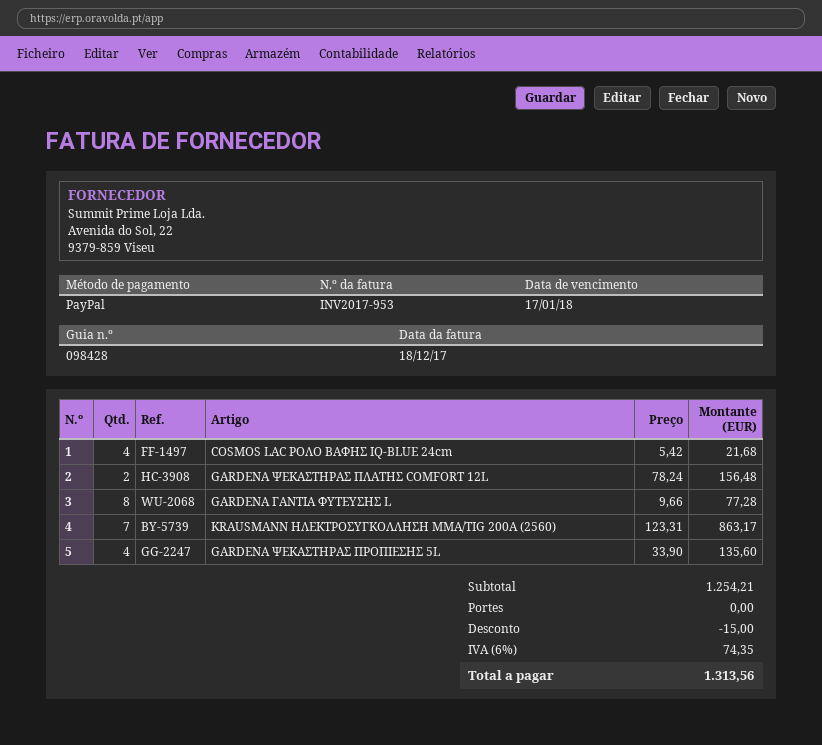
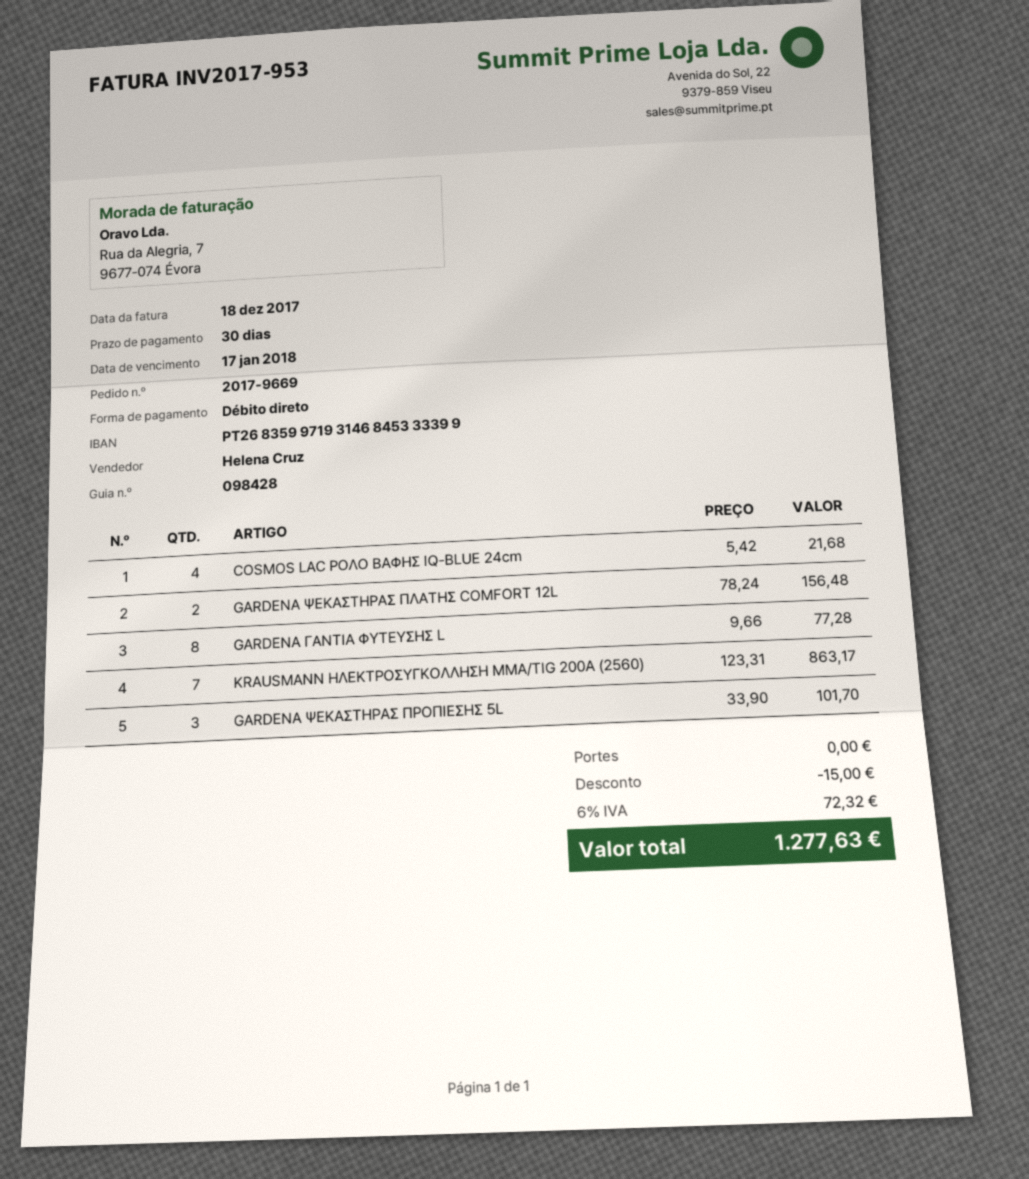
payment method: PayPal -> direct debit
GARDENA ΨΕΚΑΣΤΗΡΑΣ ΠΡΟΠΙΕΣΗΣ 5L: 4 x 33.90 = 135.60 -> 3 x 33.90 = 101.70
tax: 6% = 74.35 -> 6% = 72.32
total: 1313.56 -> 1277.63

